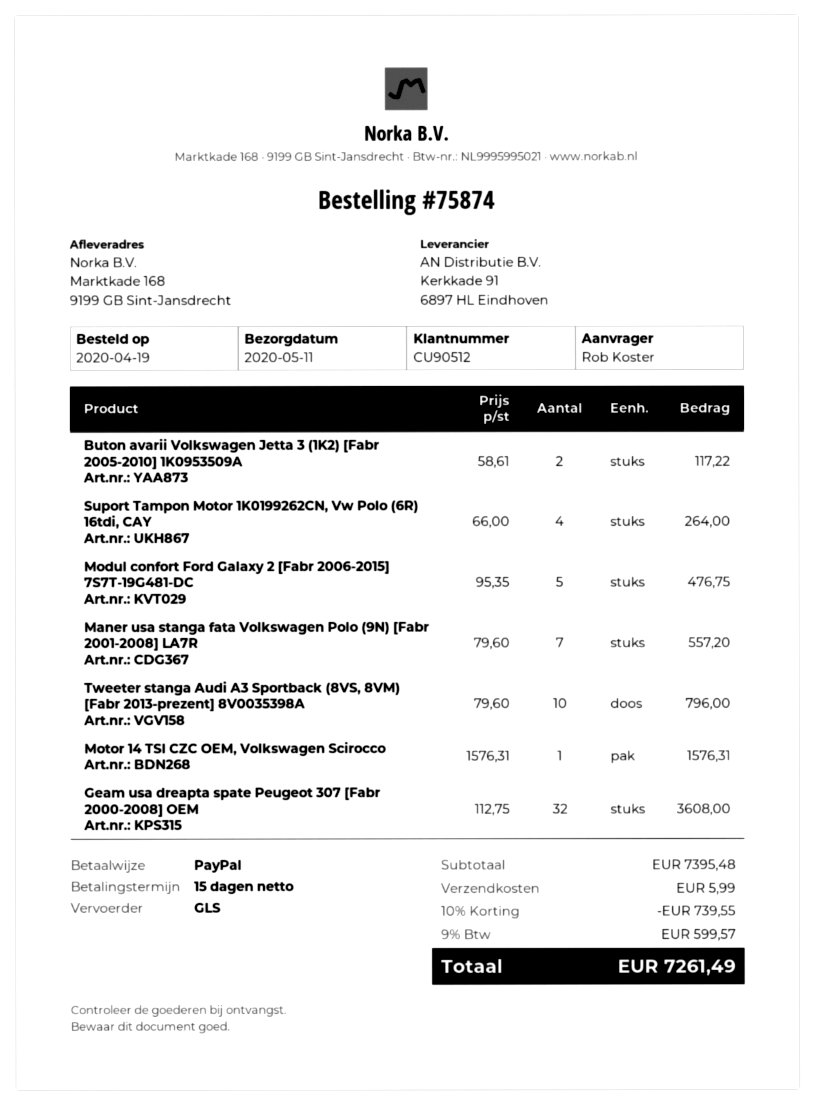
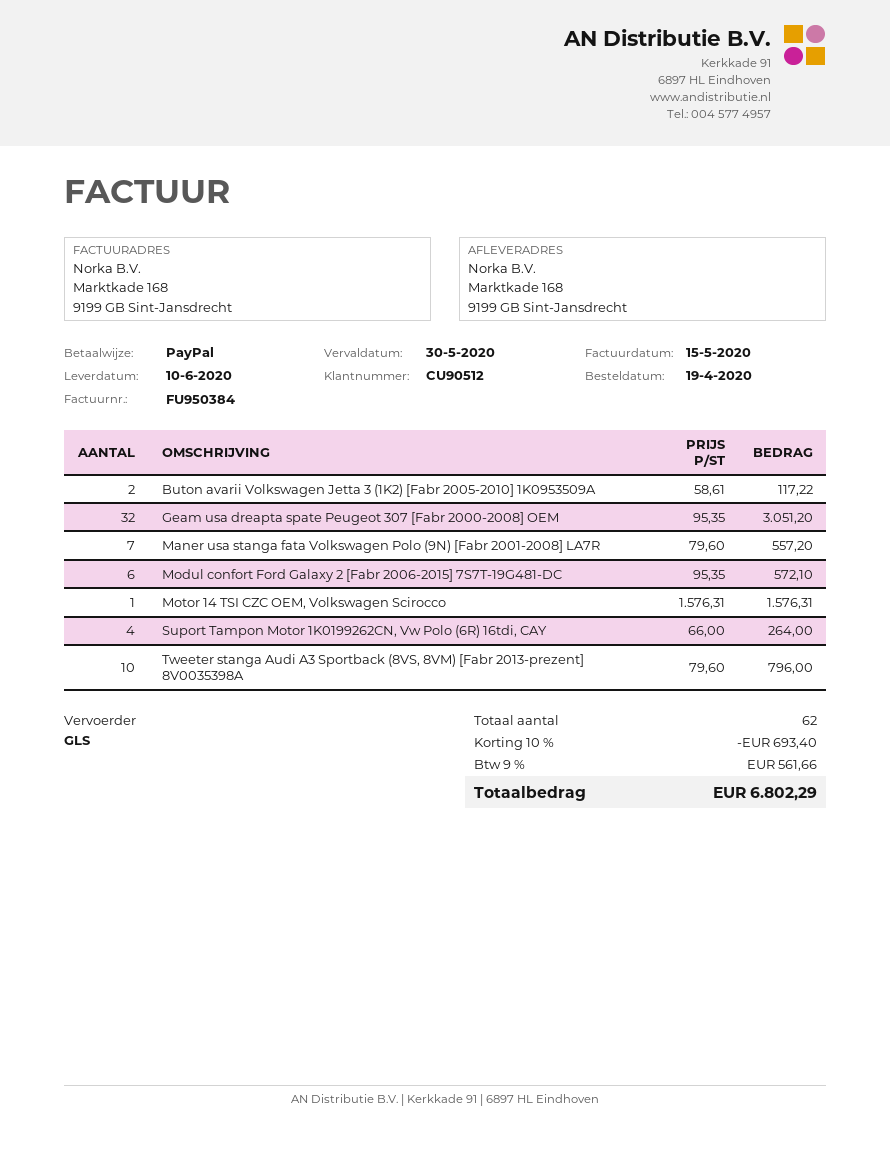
delivery date: 2020-05-11 -> 2020-06-10
Modul confort Ford Galaxy 2 [Fabr 2006-2015] 7S7T-19G481-DC: 5 x 95.35 = 476.75 -> 6 x 95.35 = 572.10
Geam usa dreapta spate Peugeot 307 [Fabr 2000-2008] OEM: 32 x 112.75 = 3608.00 -> 32 x 95.35 = 3051.20
discount: 10% = 739.55 -> 10% = 693.40
shipping: 5.99 -> none
tax: 9% = 599.57 -> 9% = 561.66
total: 7261.49 -> 6802.29

